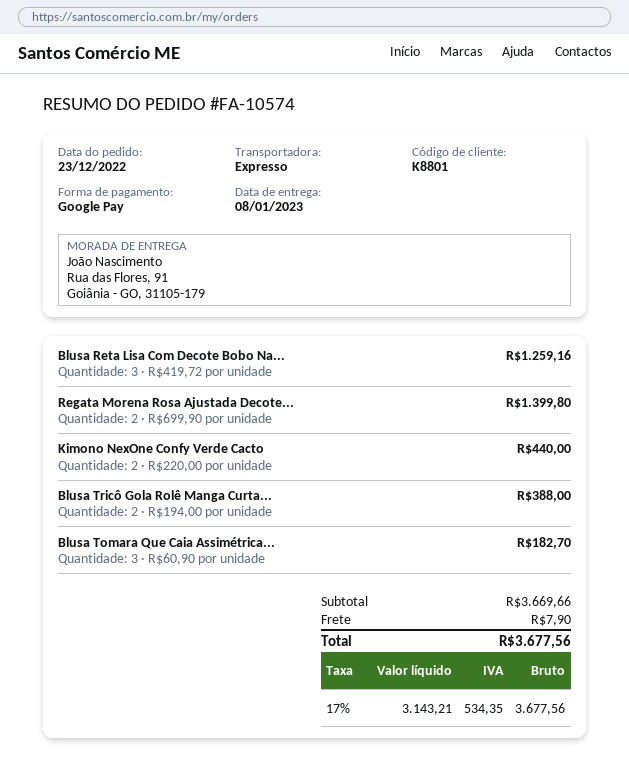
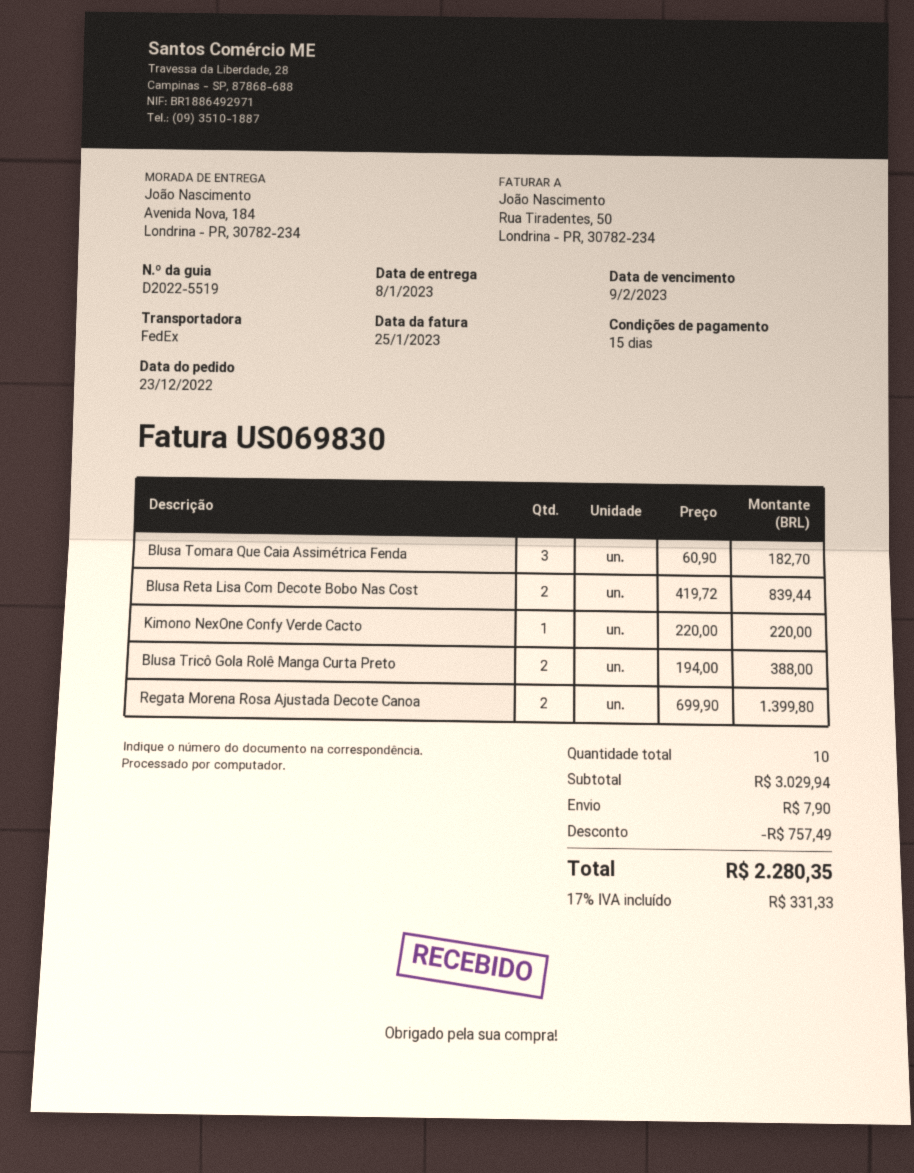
shipping method: express -> FedEx
ship to: Rua das Flores, 91, Goiânia - GO, 31105-179 -> Avenida Nova, 184, Londrina - PR, 30782-234
Blusa Reta Lisa Com Decote Bobo Na...: 3 x 419.72 = 1259.16 -> 2 x 419.72 = 839.44
Kimono NexOne Confy Verde Cacto: 2 x 220.00 = 440.00 -> 1 x 220.00 = 220.00
subtotal: 3669.66 -> 3029.94
discount: none -> 757.49
tax: 17% = 534.35 -> 17% = 331.33
total: 3677.56 -> 2280.35

